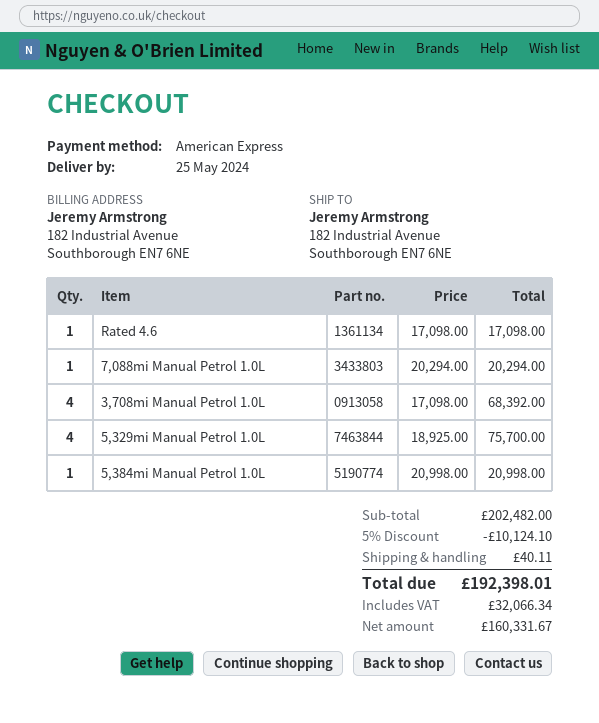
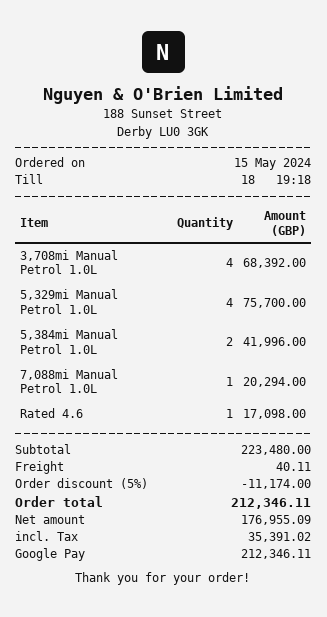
payment method: American Express -> Google Pay
5,384mi Manual Petrol 1.0L: 1 for 20998.00 -> 2 for 41996.00
subtotal: 202482.00 -> 223480.00
discount: 5% = 10124.10 -> 5% = 11174.00
net: 160331.67 -> 176955.09
tax: 32066.34 -> 35391.02
total: 192398.01 -> 212346.11

